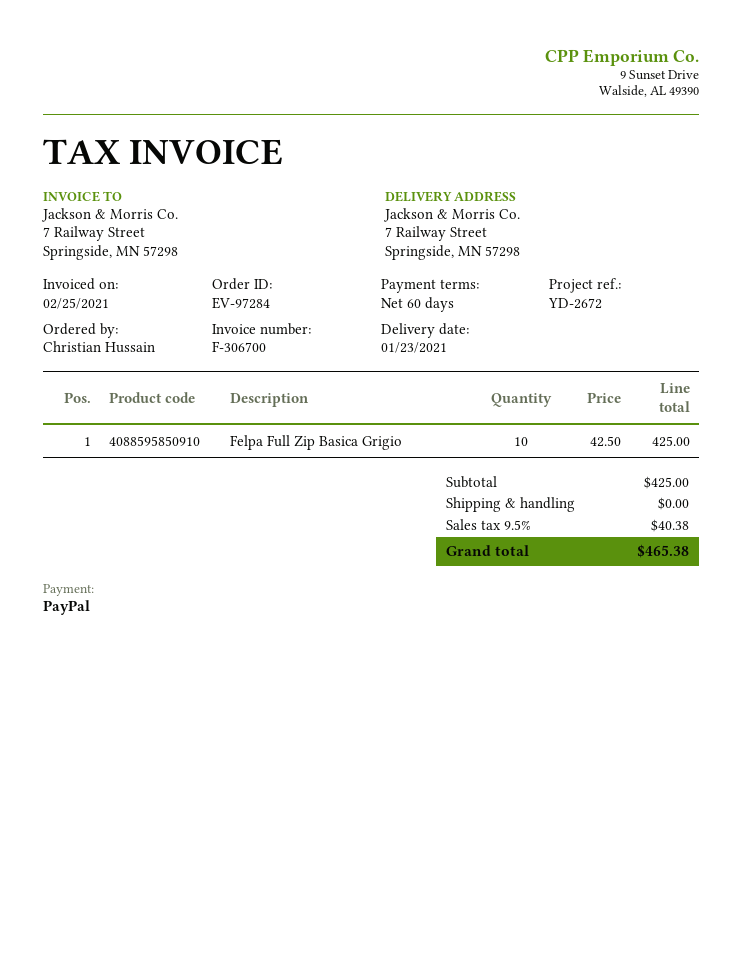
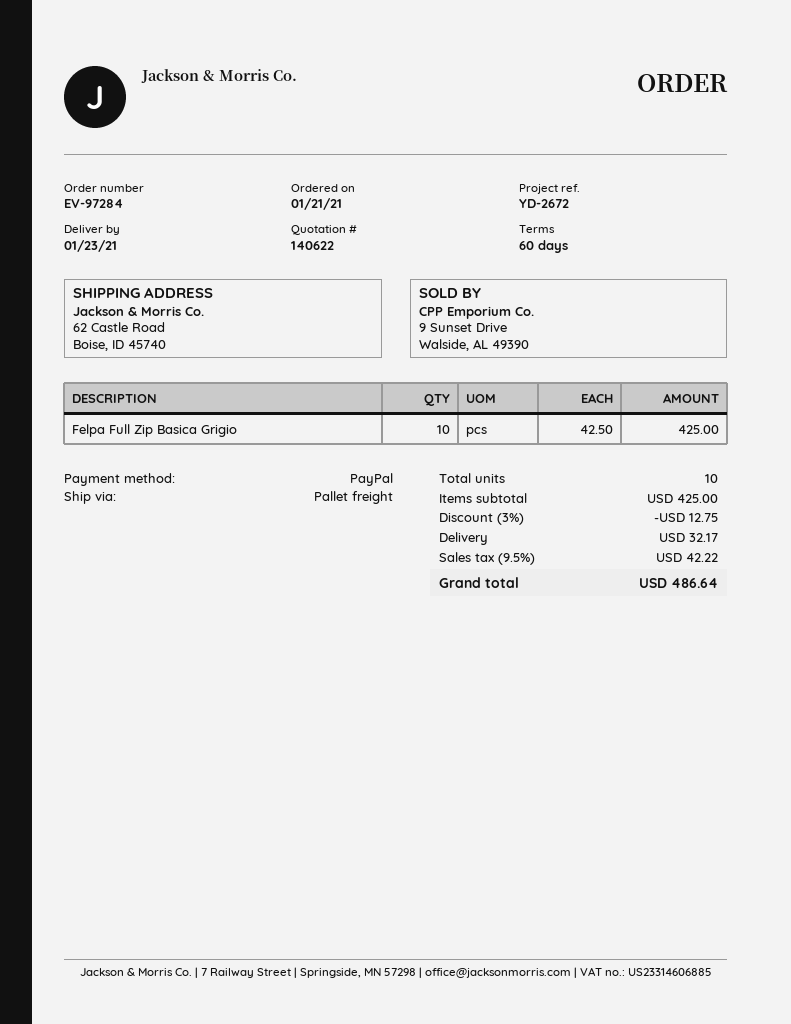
ship to: 7 Railway Street, Springside, MN 57298 -> 62 Castle Road, Boise, ID 45740
discount: none -> 3% = 12.75
shipping: 0.00 -> 32.17
tax: 9.5% = 40.38 -> 9.5% = 42.22
total: 465.38 -> 486.64

